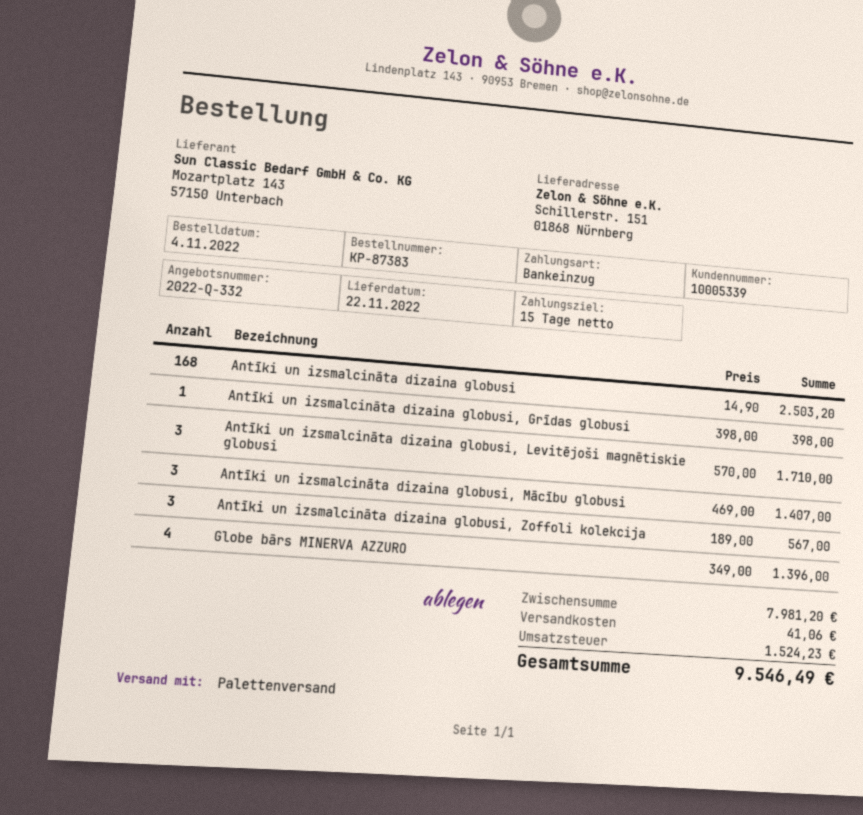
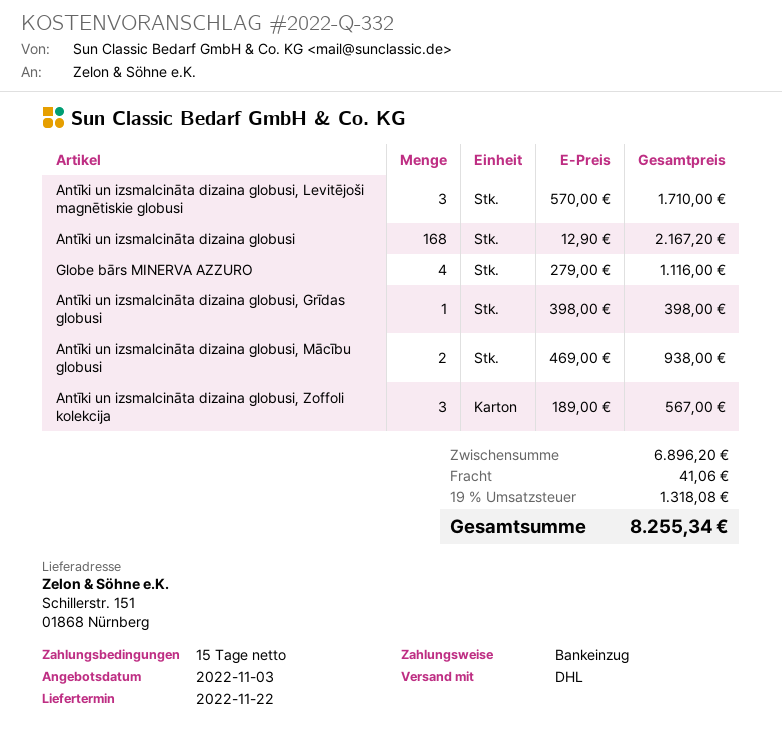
shipping method: pallet freight -> DHL
Antīki un izsmalcināta dizaina globusi: 168 x 14.90 = 2503.20 -> 168 x 12.90 = 2167.20
Antīki un izsmalcināta dizaina globusi, Mācību globusi: 3 x 469.00 = 1407.00 -> 2 x 469.00 = 938.00
Globe bārs MINERVA AZZURO: 4 x 349.00 = 1396.00 -> 4 x 279.00 = 1116.00
subtotal: 7981.20 -> 6896.20
tax: 1524.23 -> 1318.08
total: 9546.49 -> 8255.34

